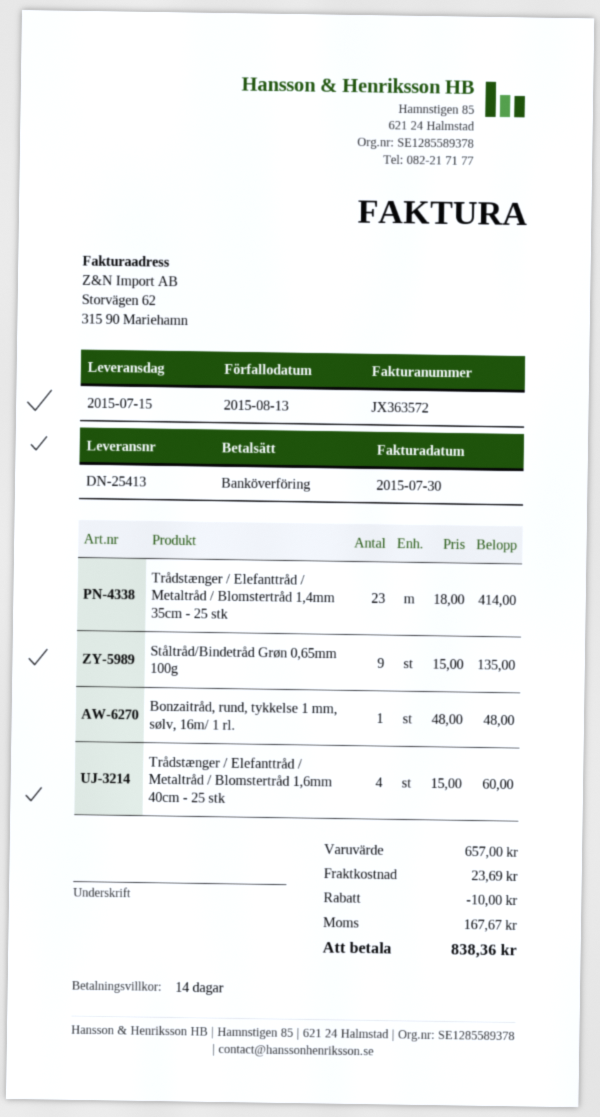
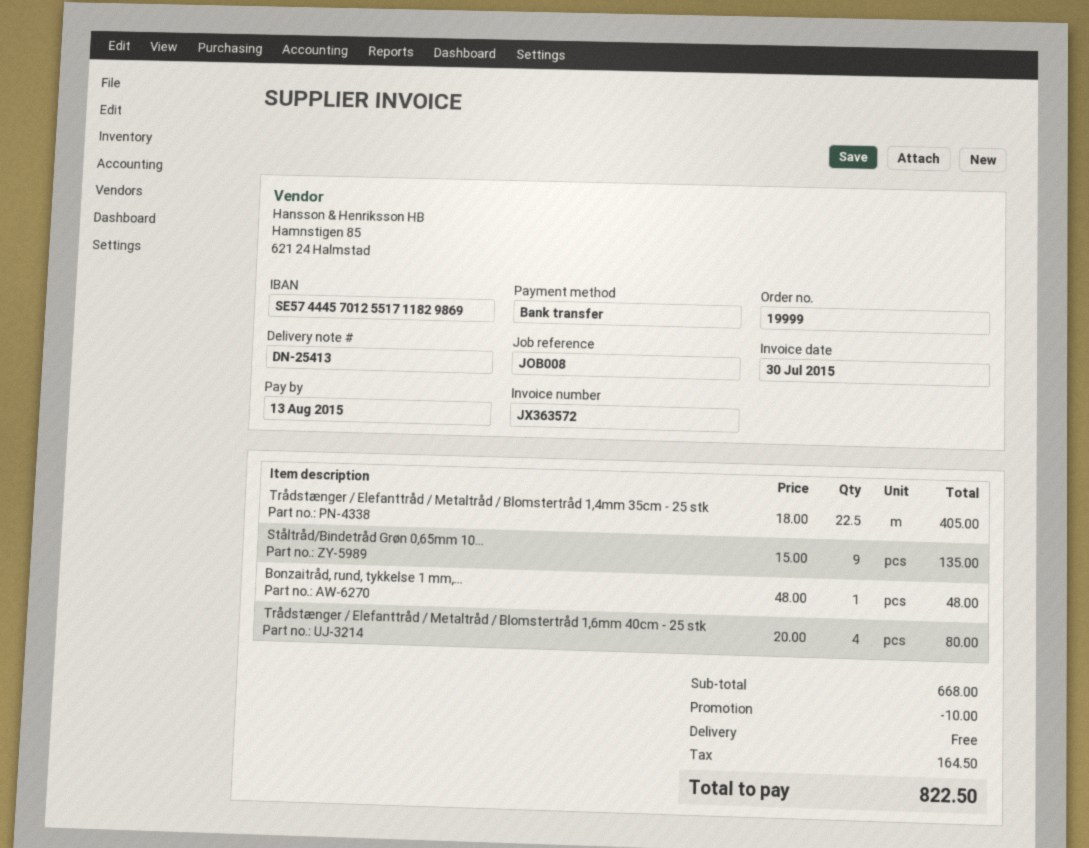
Trådstænger / Elefanttråd / Metaltråd / Blomstertråd 1,4mm 35cm - 25 stk: 23 x 18.00 = 414.00 -> 22.5 x 18.00 = 405.00
Trådstænger / Elefanttråd / Metaltråd / Blomstertråd 1,6mm 40cm - 25 stk: 4 x 15.00 = 60.00 -> 4 x 20.00 = 80.00
subtotal: 657.00 -> 668.00
shipping: 23.69 -> 0.00
tax: 167.67 -> 164.50
total: 838.36 -> 822.50

